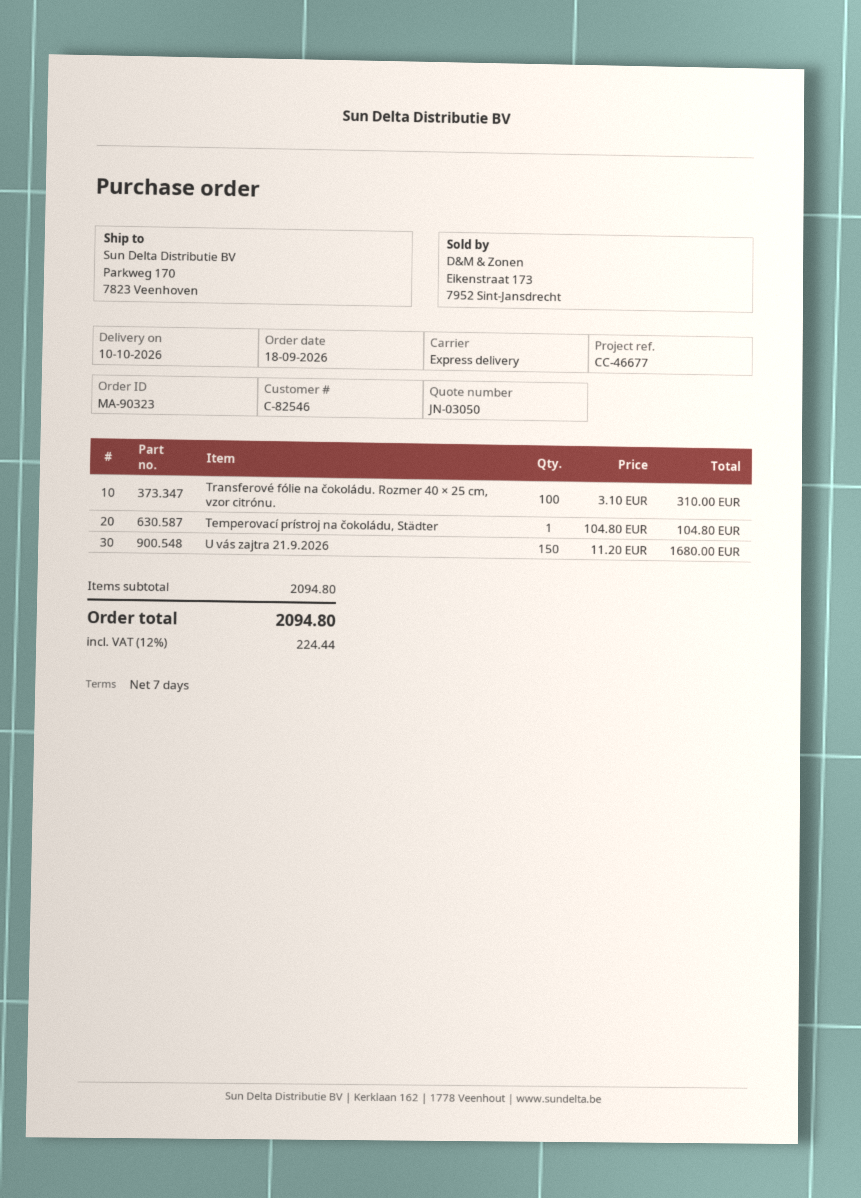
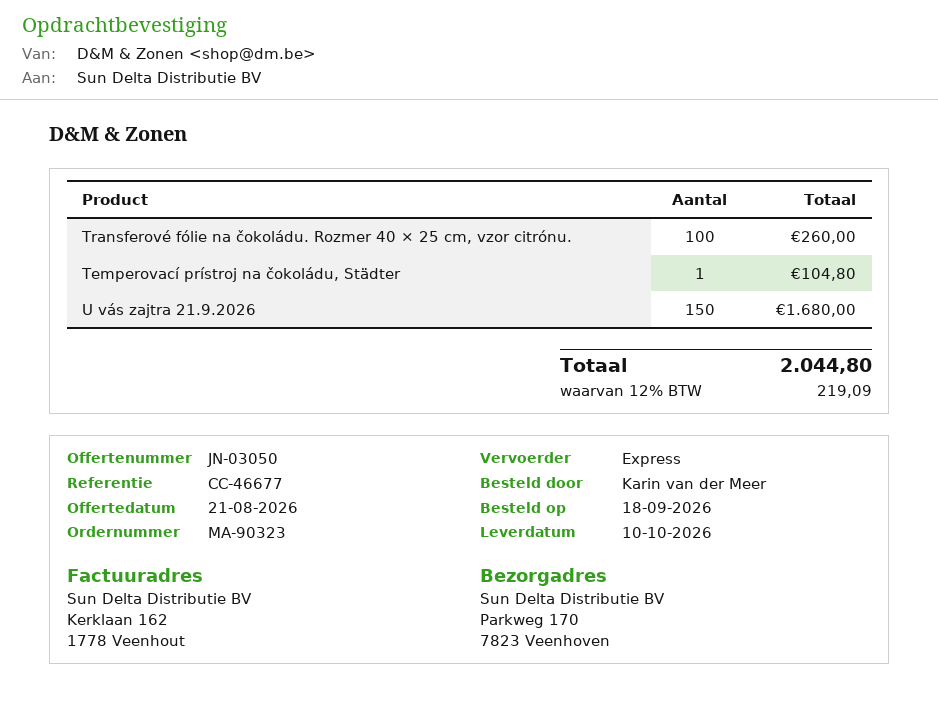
Transferové fólie na čokoládu. Rozmer 40 × 25 cm, vzor citrónu.: 100 for 310.00 -> 100 for 260.00
tax: 12% = 224.44 -> 12% = 219.09
total: 2094.80 -> 2044.80

